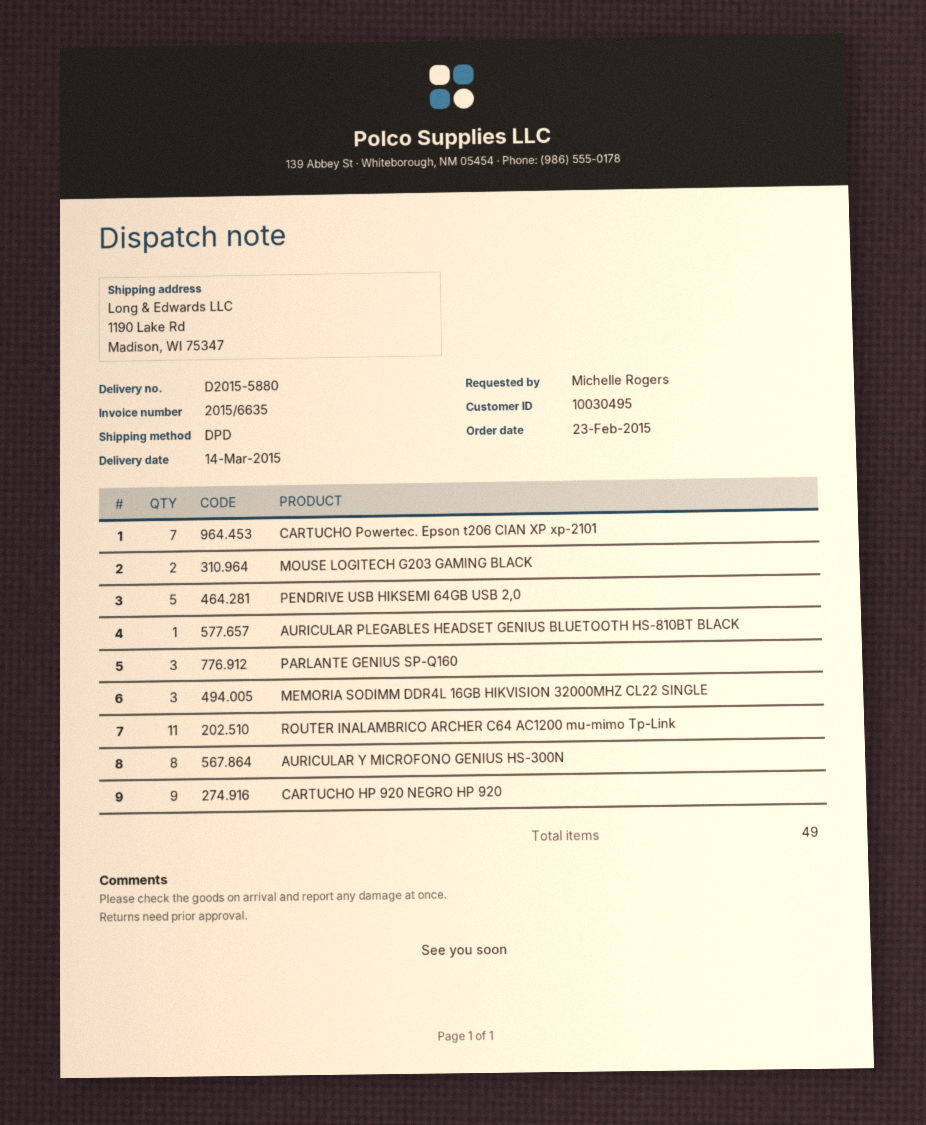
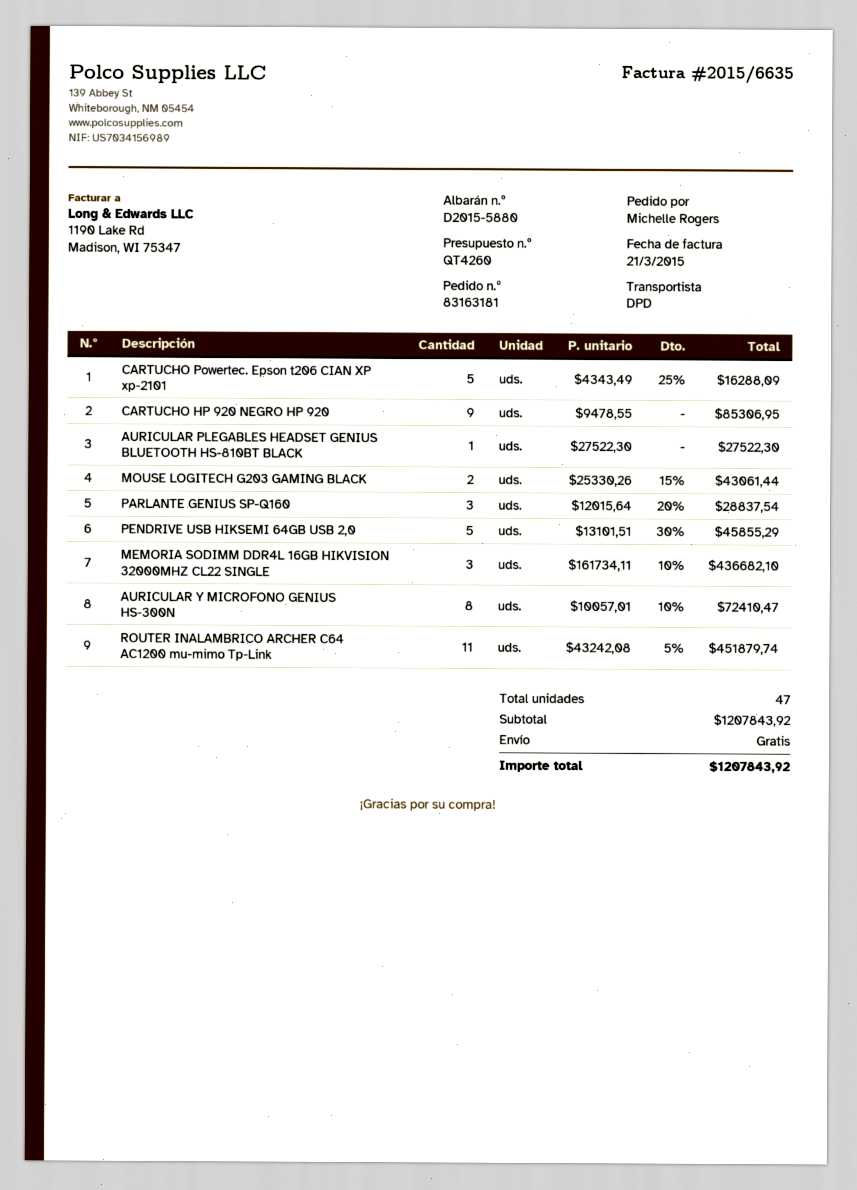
CARTUCHO Powertec. Epson t206 CIAN XP xp-2101: 7 -> 5
total quantity: 49 -> 47

